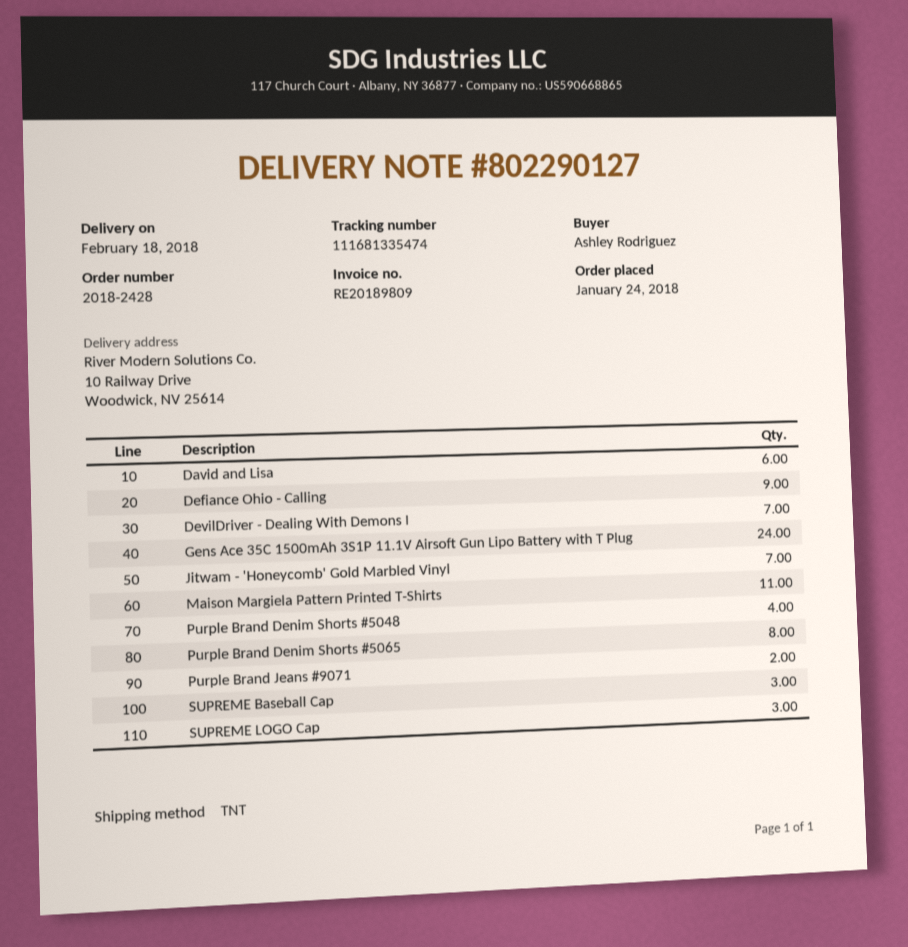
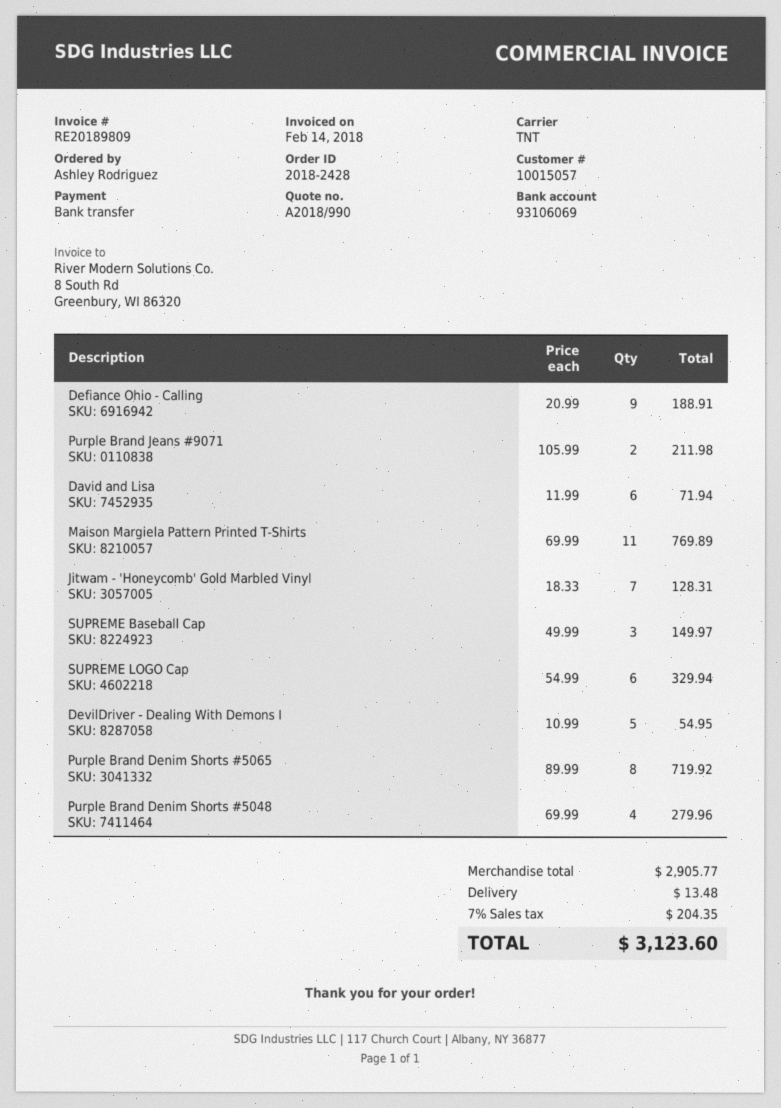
DevilDriver - Dealing With Demons I: 7 -> 5
Gens Ace 35C 1500mAh 3S1P 11.1V Airsoft Gun Lipo Battery with T Plug: 24 -> none
SUPREME LOGO Cap: 3 -> 6

